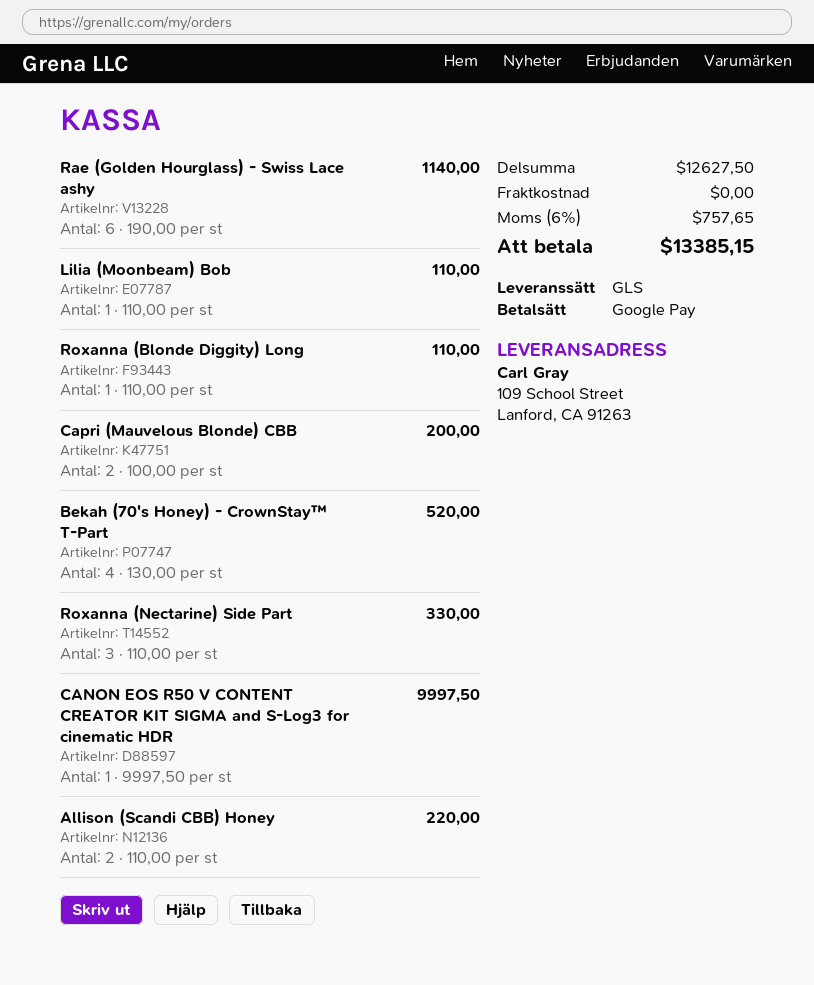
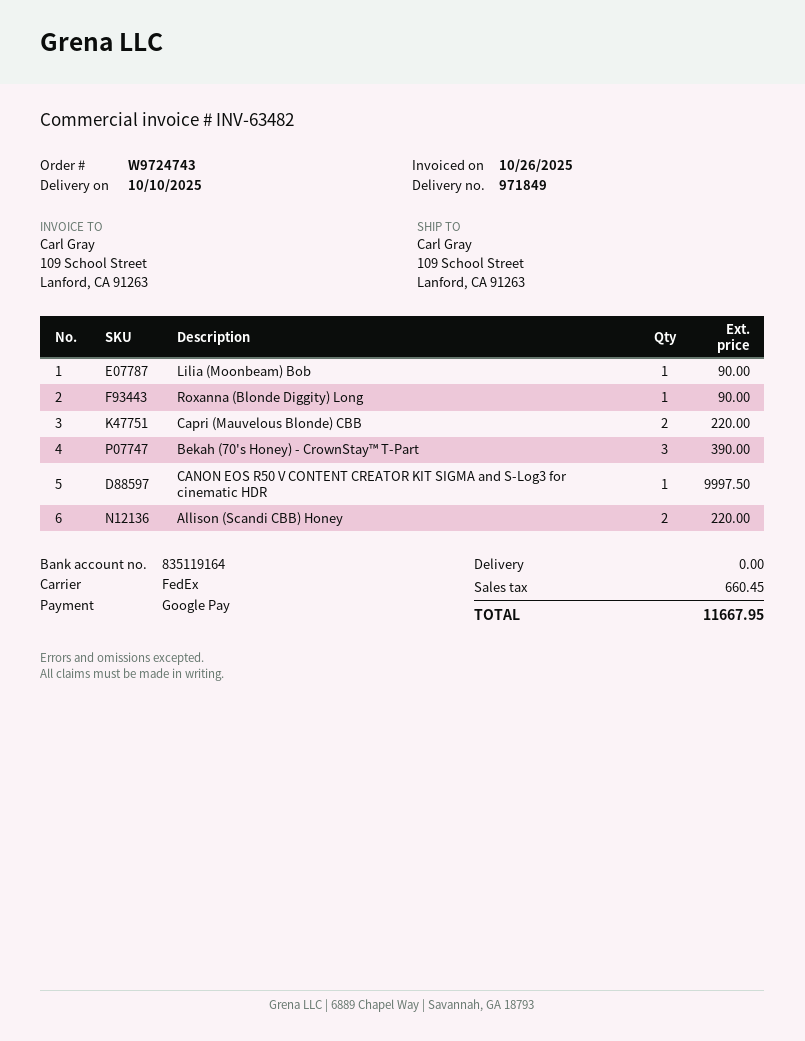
shipping method: GLS -> FedEx
Rae (Golden Hourglass) - Swiss Lace ashy: 6 for 1140.00 -> none
Lilia (Moonbeam) Bob: 1 for 110.00 -> 1 for 90.00
Roxanna (Blonde Diggity) Long: 1 for 110.00 -> 1 for 90.00
Capri (Mauvelous Blonde) CBB: 2 for 200.00 -> 2 for 220.00
Bekah (70's Honey) - CrownStay™ T-Part: 4 for 520.00 -> 3 for 390.00
Roxanna (Nectarine) Side Part: 3 for 330.00 -> none
tax: 757.65 -> 660.45
total: 13385.15 -> 11667.95

